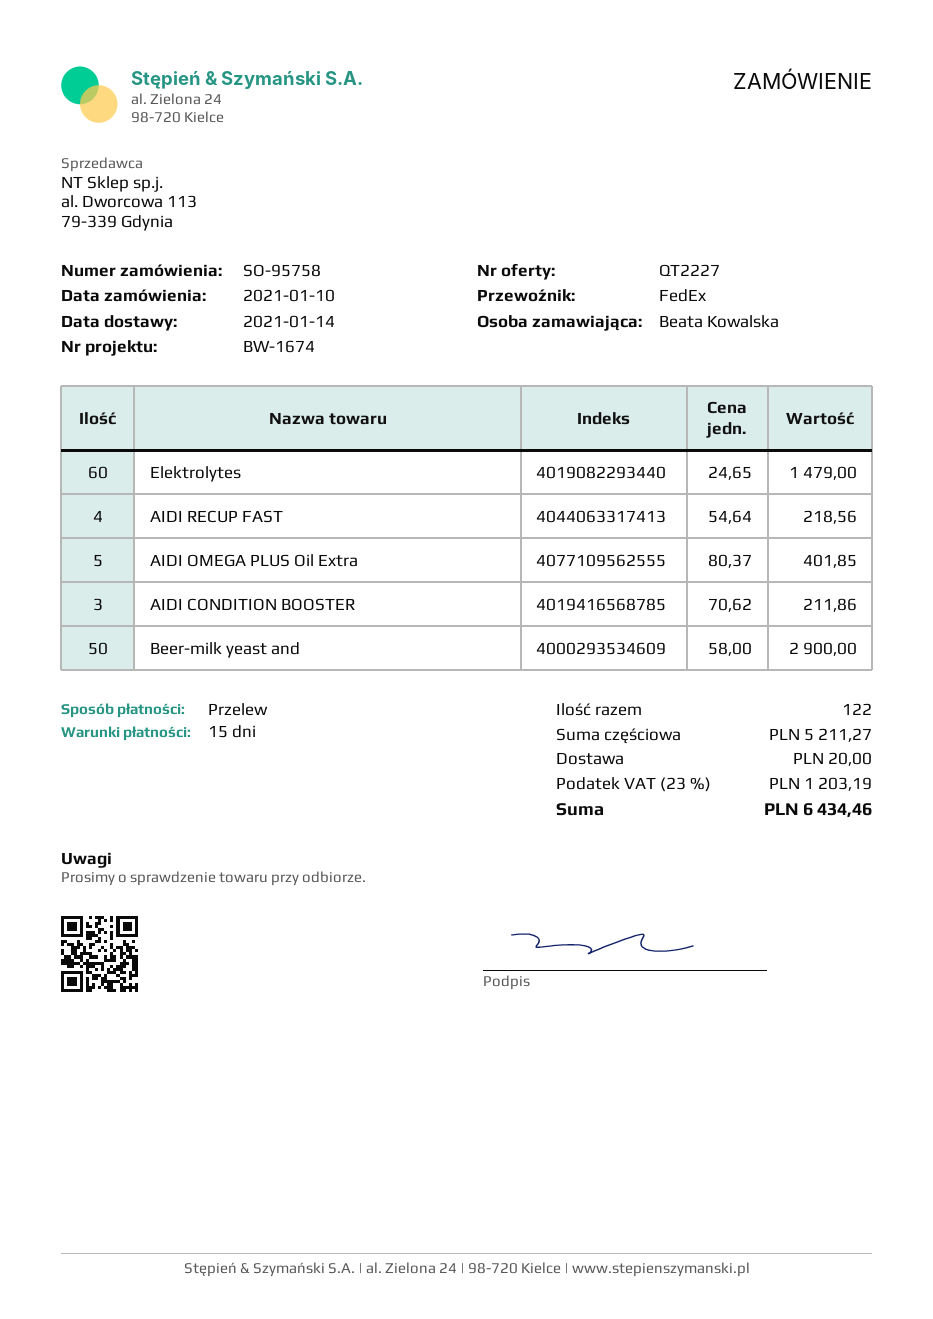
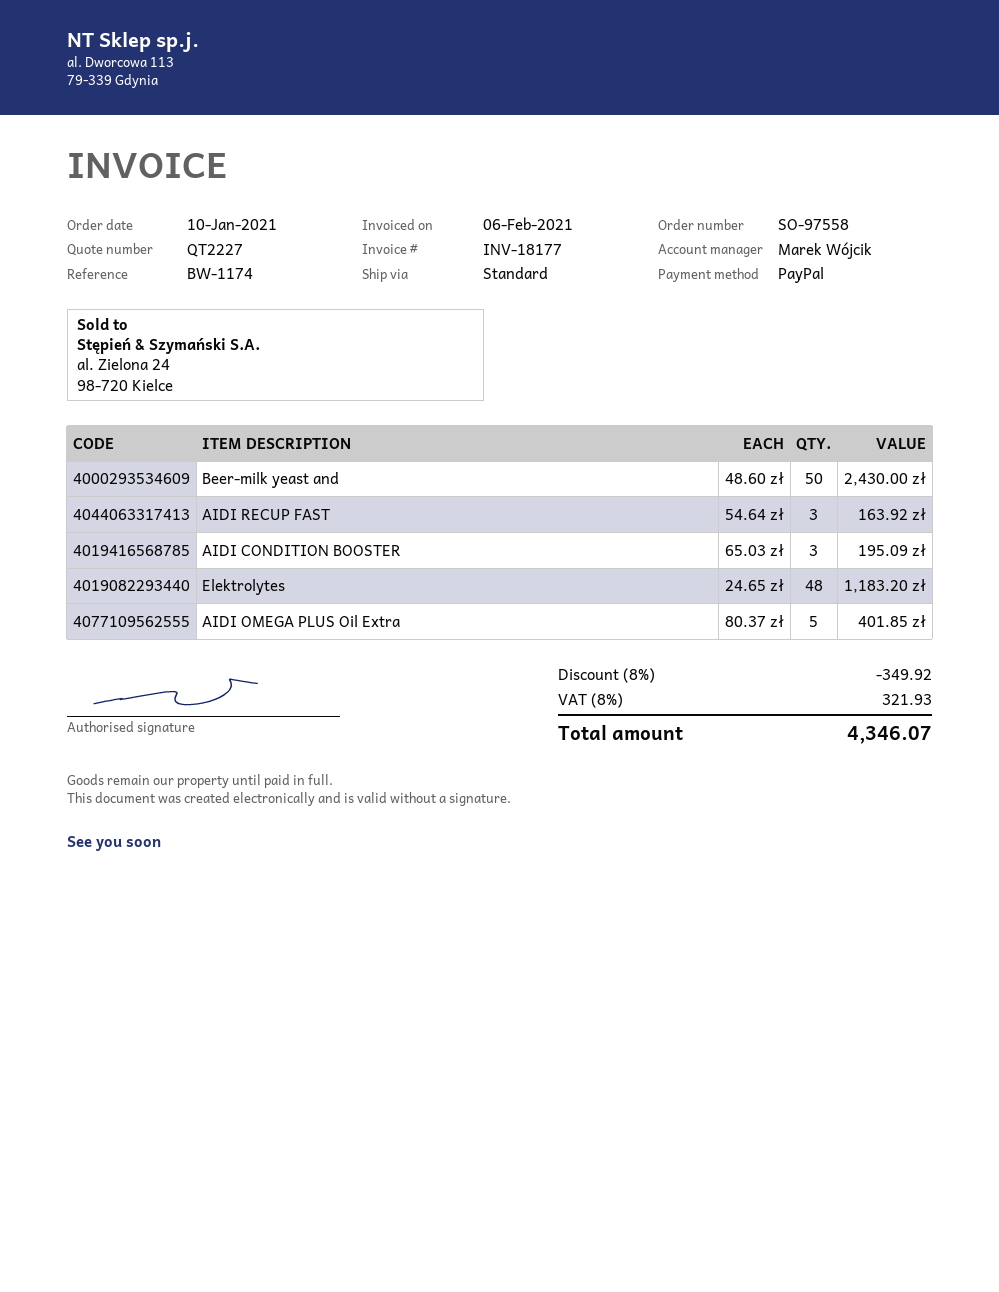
order number: SO-95758 -> SO-97558
reference: BW-1674 -> BW-1174
payment method: bank transfer -> PayPal
shipping method: FedEx -> standard
Elektrolytes: 60 x 24.65 = 1479.00 -> 48 x 24.65 = 1183.20
AIDI RECUP FAST: 4 x 54.64 = 218.56 -> 3 x 54.64 = 163.92
AIDI CONDITION BOOSTER: 3 x 70.62 = 211.86 -> 3 x 65.03 = 195.09
Beer-milk yeast and: 50 x 58.00 = 2900.00 -> 50 x 48.60 = 2430.00
discount: none -> 8% = 349.92
shipping: 20.00 -> none
tax: 23% = 1203.19 -> 8% = 321.93
total: 6434.46 -> 4346.07

